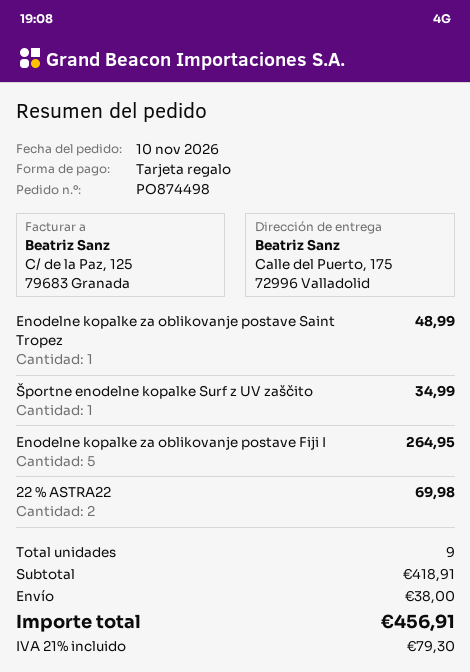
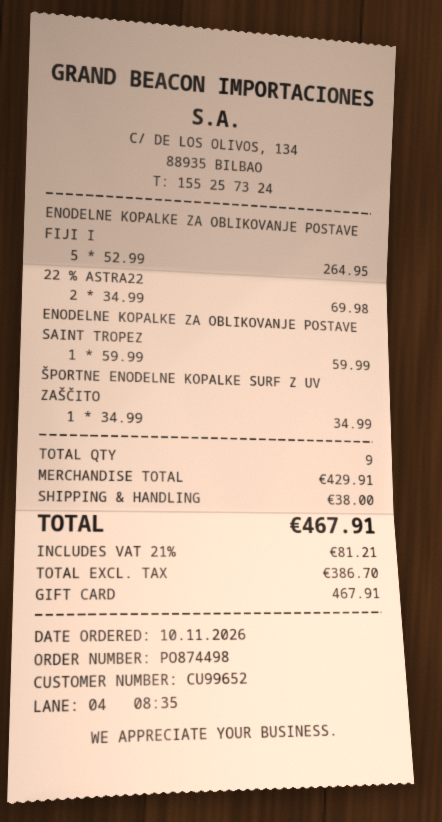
Enodelne kopalke za oblikovanje postave Saint Tropez: 1 for 48.99 -> 1 for 59.99
subtotal: 418.91 -> 429.91
tax: 21% = 79.30 -> 21% = 81.21
total: 456.91 -> 467.91

